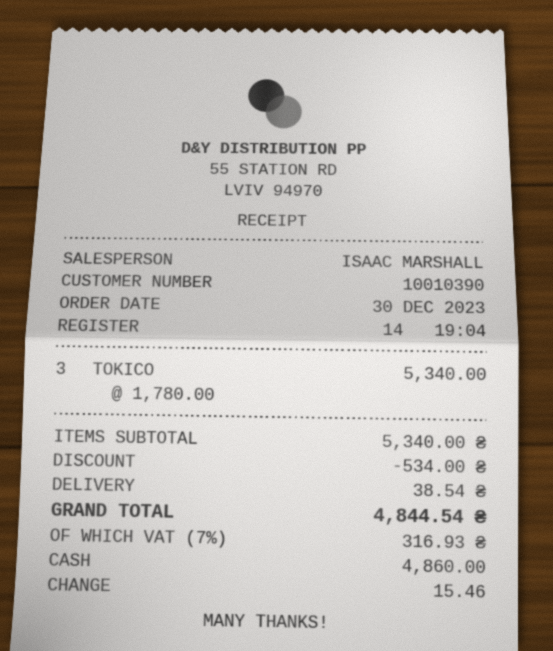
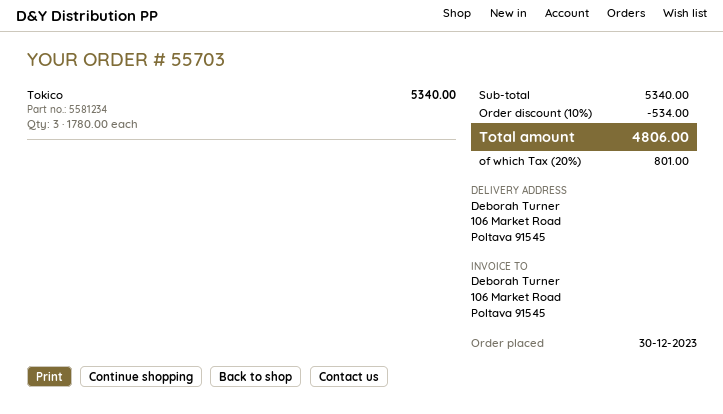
shipping: 38.54 -> none
tax: 7% = 316.93 -> 20% = 801.00
total: 4844.54 -> 4806.00

